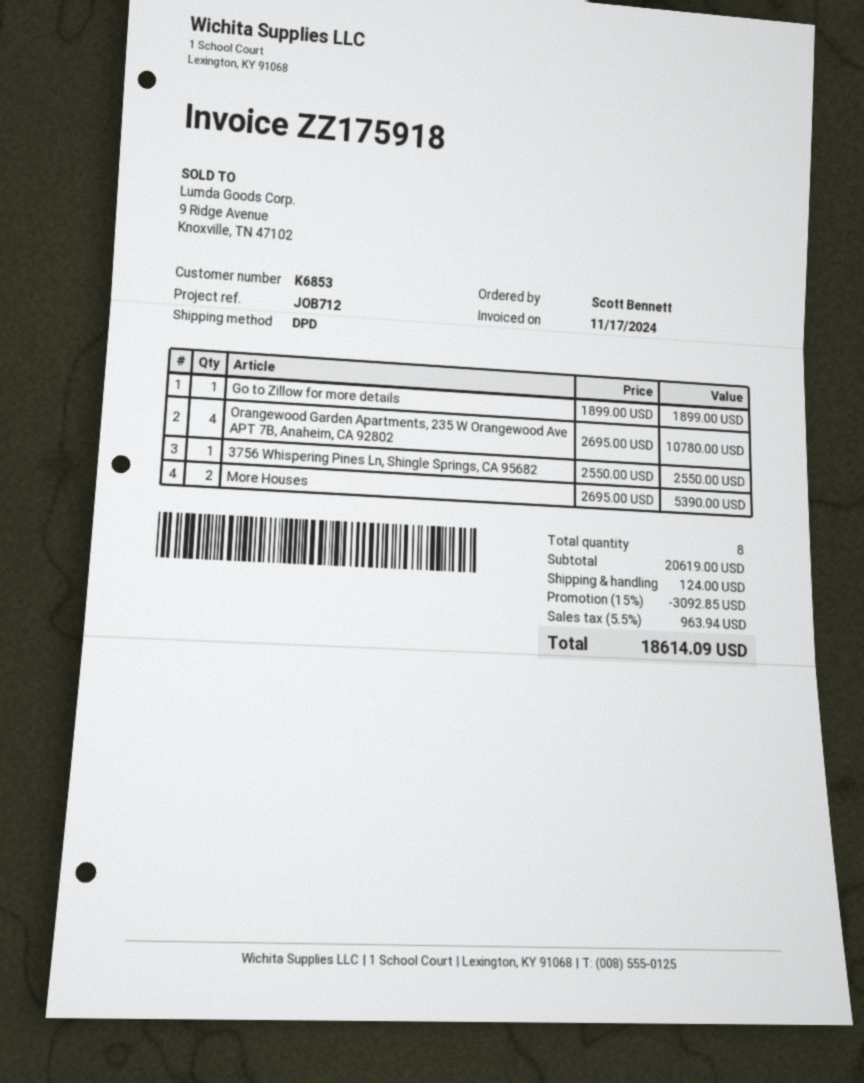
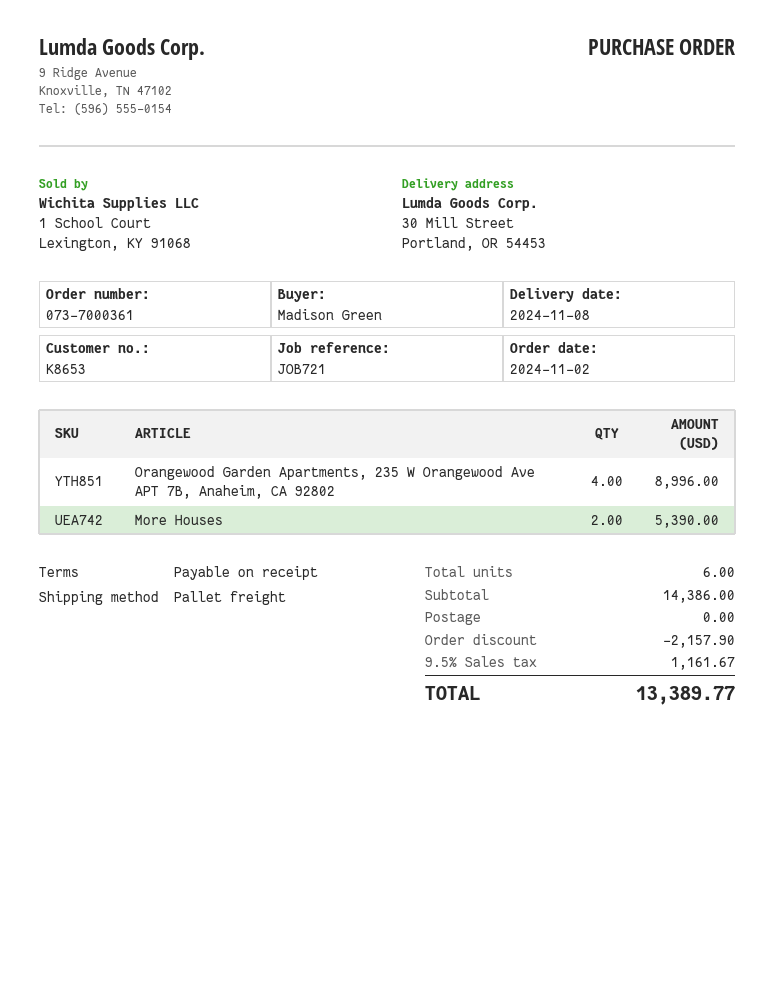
customer number: K6853 -> K8653
reference: JOB712 -> JOB721
ordered by: Scott Bennett -> Madison Green
shipping method: DPD -> pallet freight
Go to Zillow for more details: 1 for 1899.00 -> none
Orangewood Garden Apartments, 235 W Orangewood Ave APT 7B, Anaheim, CA 92802: 4 for 10780.00 -> 4 for 8996.00
3756 Whispering Pines Ln, Shingle Springs, CA 95682: 1 for 2550.00 -> none
total quantity: 8 -> 6
subtotal: 20619.00 -> 14386.00
discount: 3092.85 -> 2157.90
shipping: 124.00 -> 0.00
tax: 5.5% = 963.94 -> 9.5% = 1161.67
total: 18614.09 -> 13389.77

